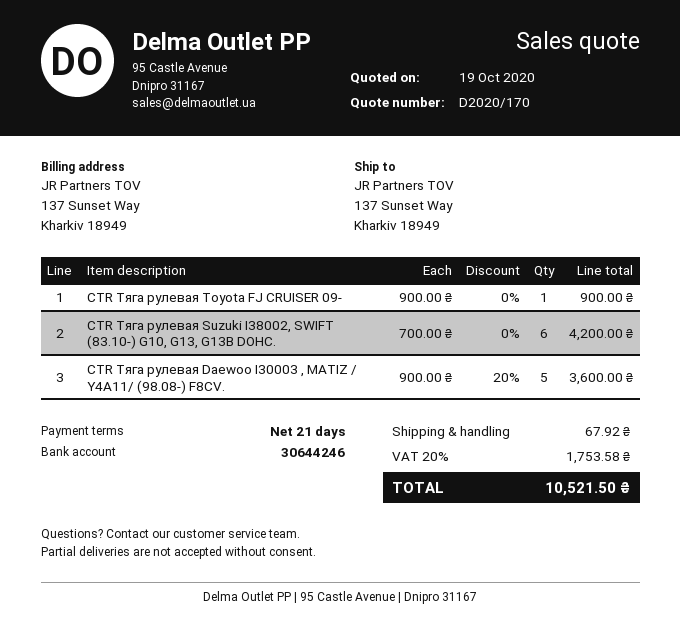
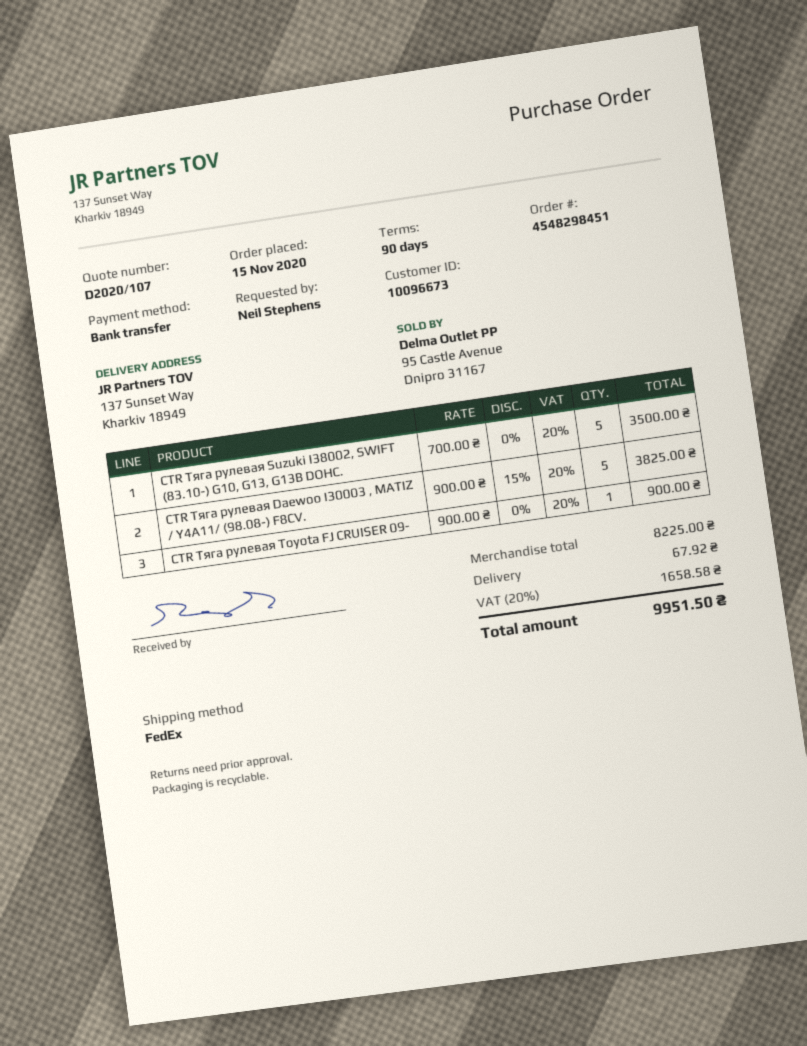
quote number: D2020/170 -> D2020/107
payment terms: 21 days -> 90 days
CTR Тяга рулевая Suzuki I38002, SWIFT (83.10-) G10, G13, G13B DOHC.: 6 x 700.00 = 4200.00 -> 5 x 700.00 = 3500.00
CTR Тяга рулевая Daewoo I30003 , MATIZ / Y4A11/ (98.08-) F8CV.: 5 x 900.00 - 20% = 3600.00 -> 5 x 900.00 - 15% = 3825.00
tax: 20% = 1753.58 -> 20% = 1658.58
total: 10521.50 -> 9951.50

